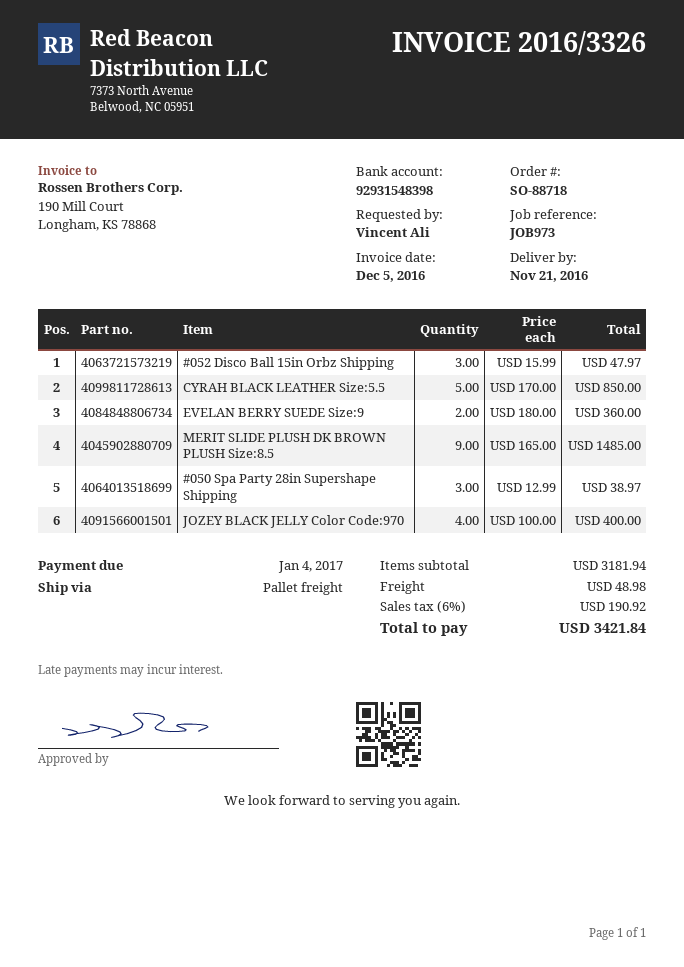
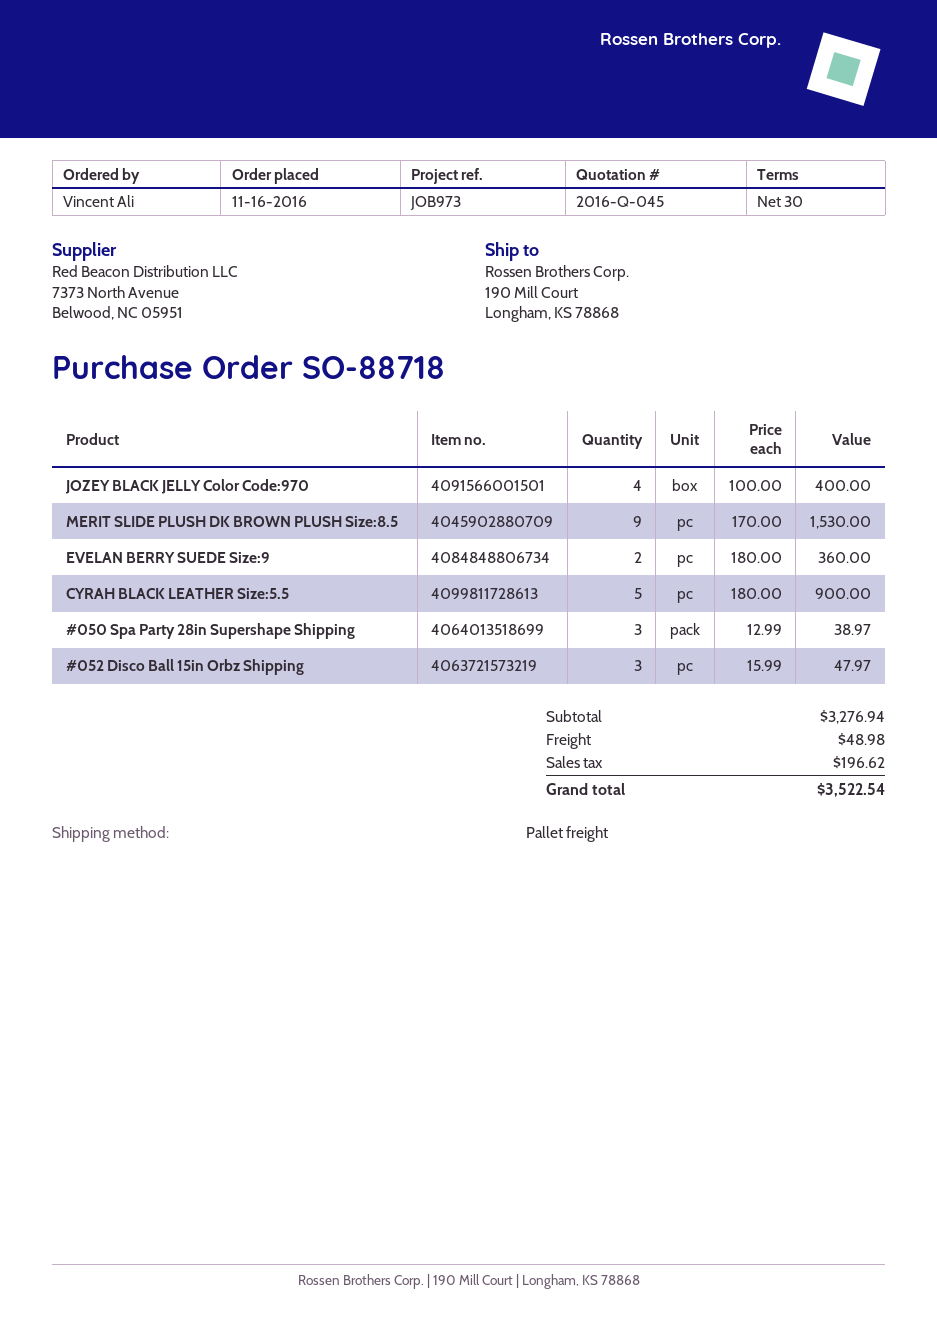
CYRAH BLACK LEATHER Size:5.5: 5 x 170.00 = 850.00 -> 5 x 180.00 = 900.00
MERIT SLIDE PLUSH DK BROWN PLUSH Size:8.5: 9 x 165.00 = 1485.00 -> 9 x 170.00 = 1530.00
subtotal: 3181.94 -> 3276.94
tax: 190.92 -> 196.62
total: 3421.84 -> 3522.54

